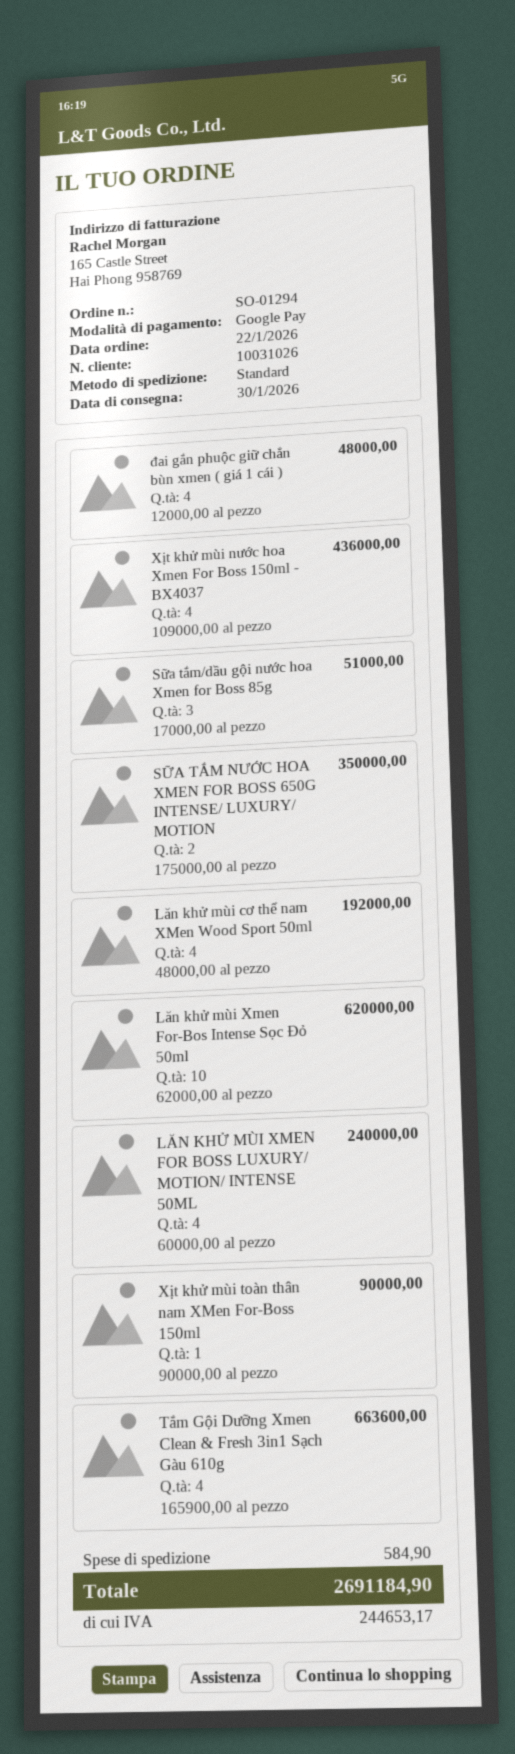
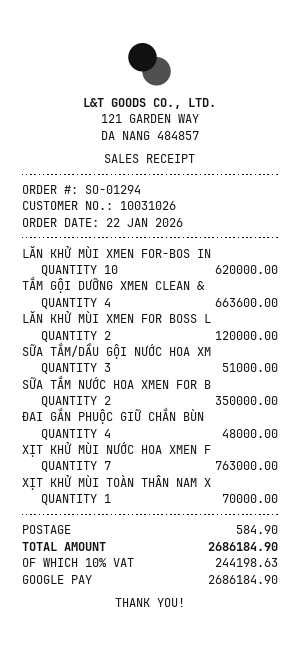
Xịt khử mùi nước hoa Xmen For Boss 150ml - BX4037: 4 for 436000.00 -> 7 for 763000.00
Lăn khử mùi cơ thể nam XMen Wood Sport 50ml: 4 for 192000.00 -> none
LĂN KHỬ MÙI XMEN FOR BOSS LUXURY/ MOTION/ INTENSE 50ML: 4 for 240000.00 -> 2 for 120000.00
Xịt khử mùi toàn thân nam XMen For-Boss 150ml: 1 for 90000.00 -> 1 for 70000.00
tax: 244653.17 -> 244198.63
total: 2691184.90 -> 2686184.90

